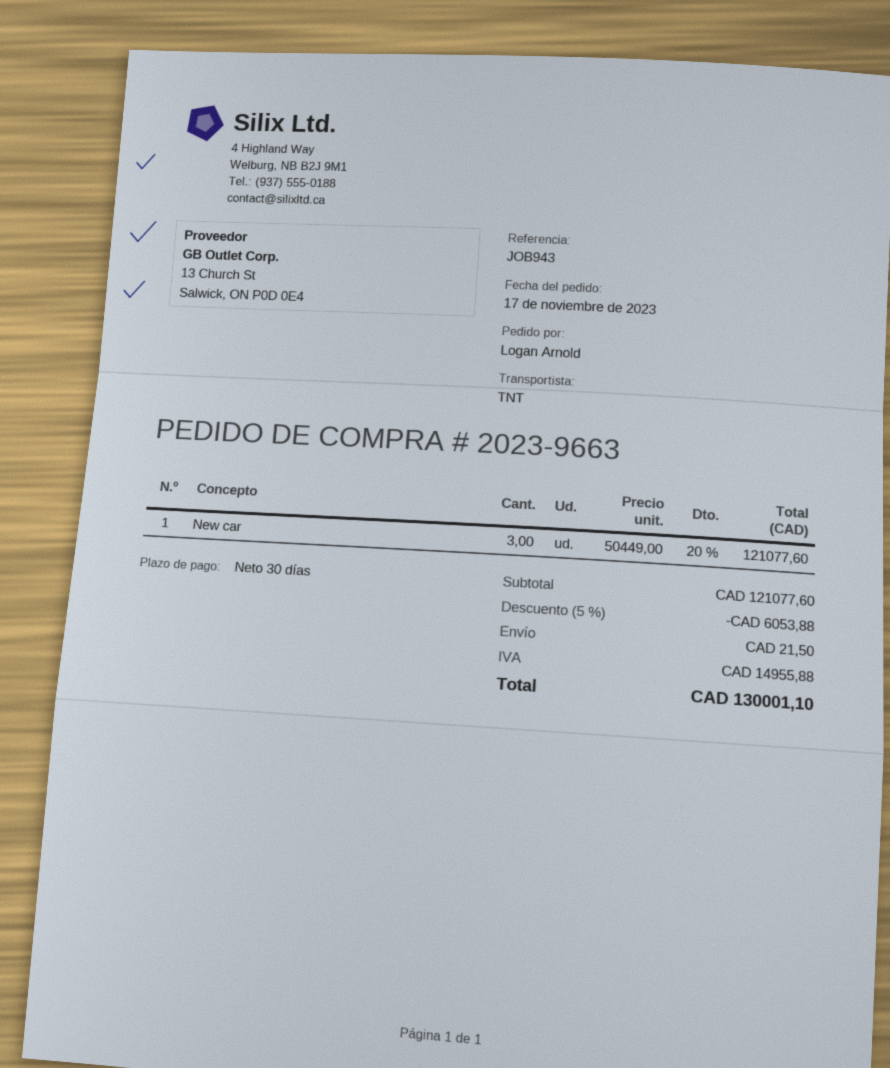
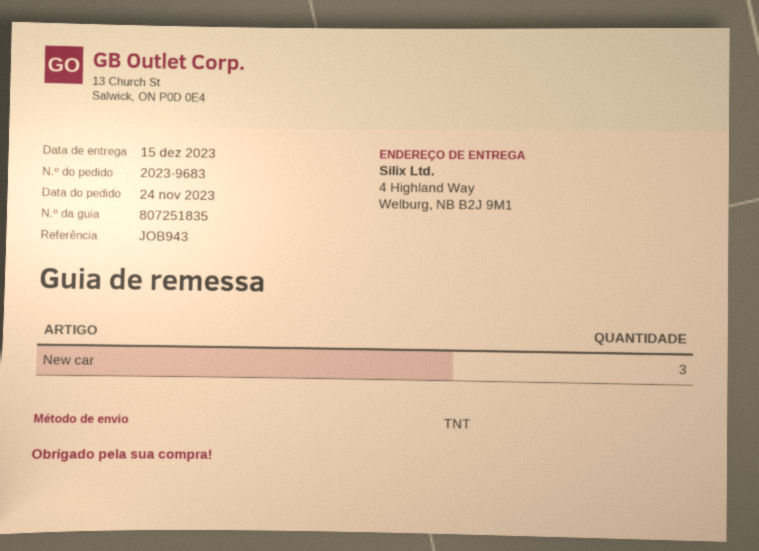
order number: 2023-9663 -> 2023-9683
order date: 2023-11-17 -> 2023-11-24

